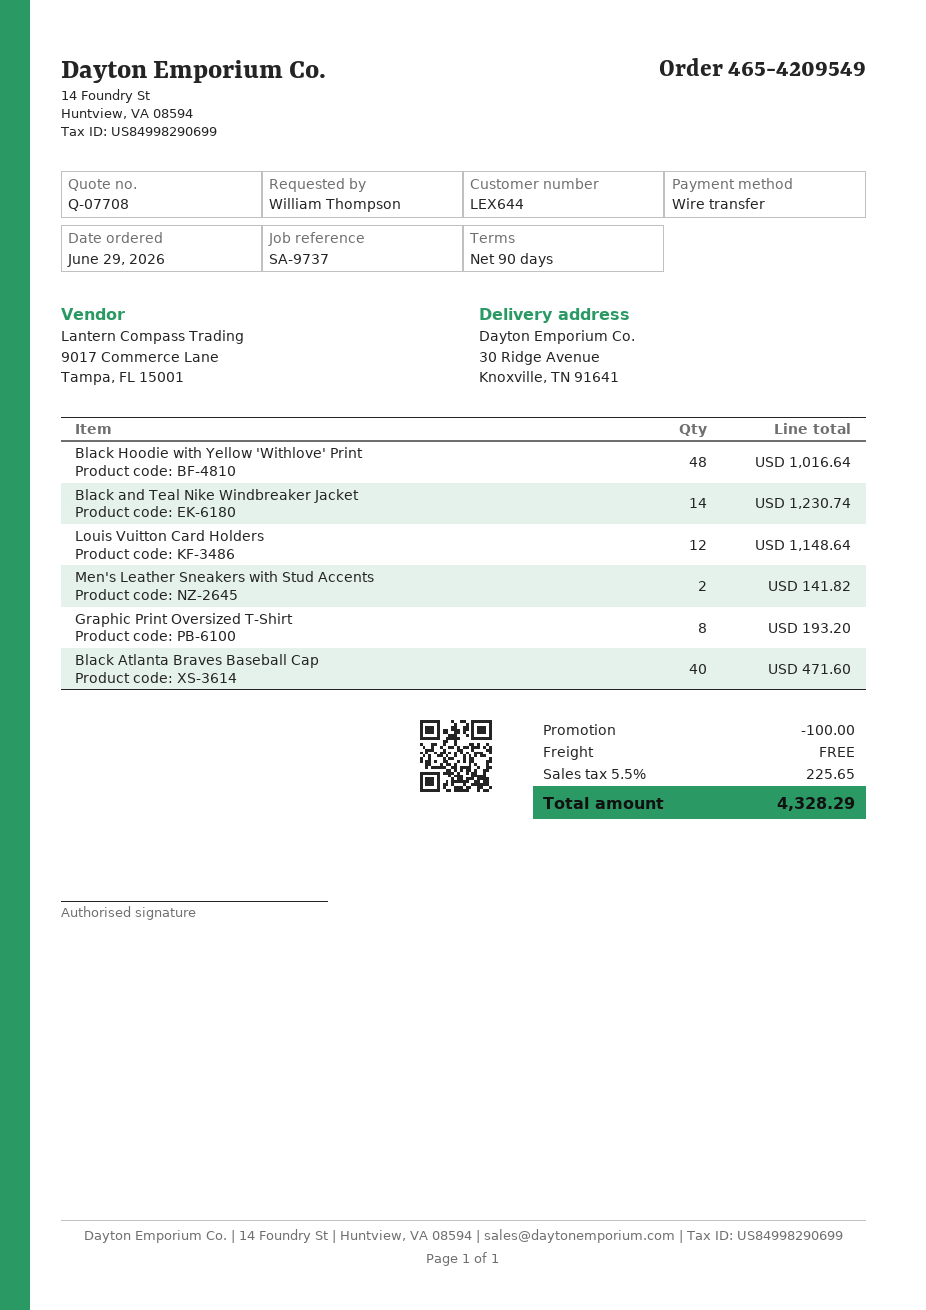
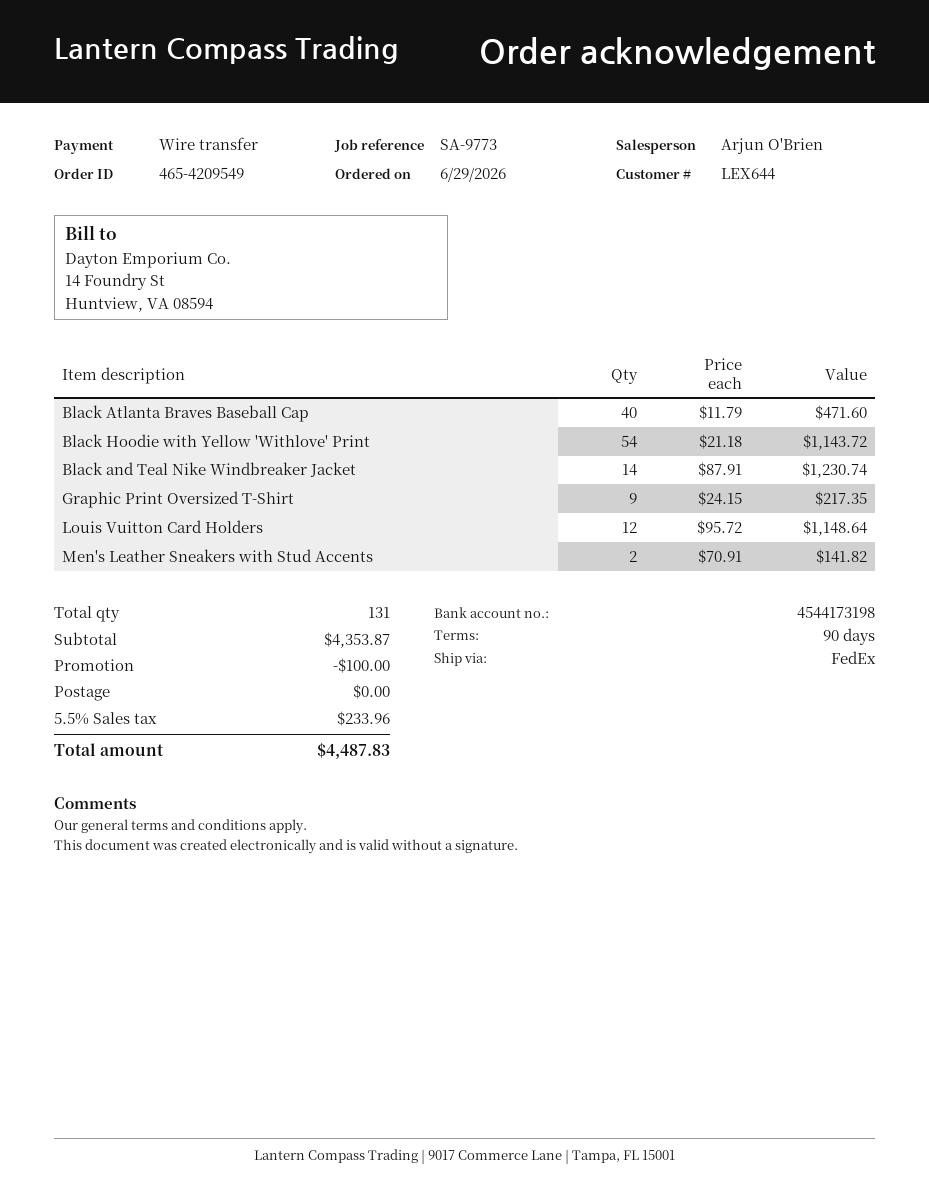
reference: SA-9737 -> SA-9773
Black Hoodie with Yellow 'Withlove' Print: 48 for 1016.64 -> 54 for 1143.72
Graphic Print Oversized T-Shirt: 8 for 193.20 -> 9 for 217.35
tax: 5.5% = 225.65 -> 5.5% = 233.96
total: 4328.29 -> 4487.83

